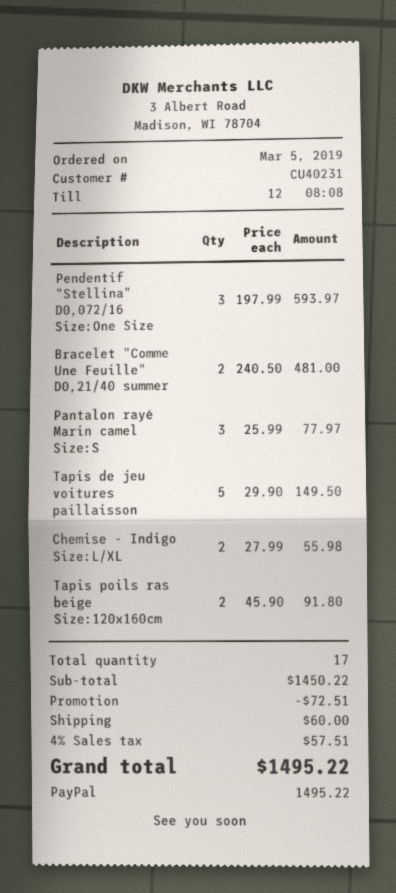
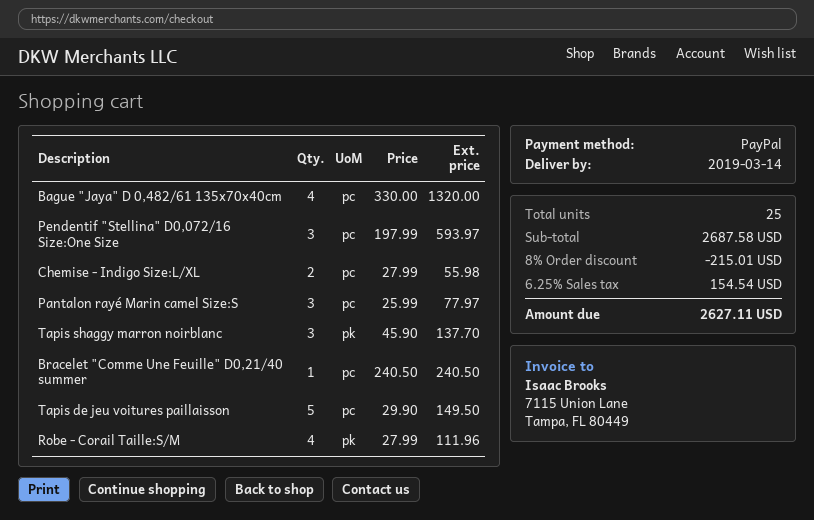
Bracelet "Comme Une Feuille" D0,21/40 summer: 2 x 240.50 = 481.00 -> 1 x 240.50 = 240.50
Tapis poils ras beige Size:120x160cm: 2 x 45.90 = 91.80 -> none
Bague "Jaya" D 0,482/61 135x70x40cm: none -> 4 x 330.00 = 1320.00
Tapis shaggy marron noirblanc: none -> 3 x 45.90 = 137.70
Robe - Corail Taille:S/M: none -> 4 x 27.99 = 111.96
total quantity: 17 -> 25
subtotal: 1450.22 -> 2687.58
discount: 72.51 -> 215.01
shipping: 60.00 -> none
tax: 4% = 57.51 -> 6.25% = 154.54
total: 1495.22 -> 2627.11

